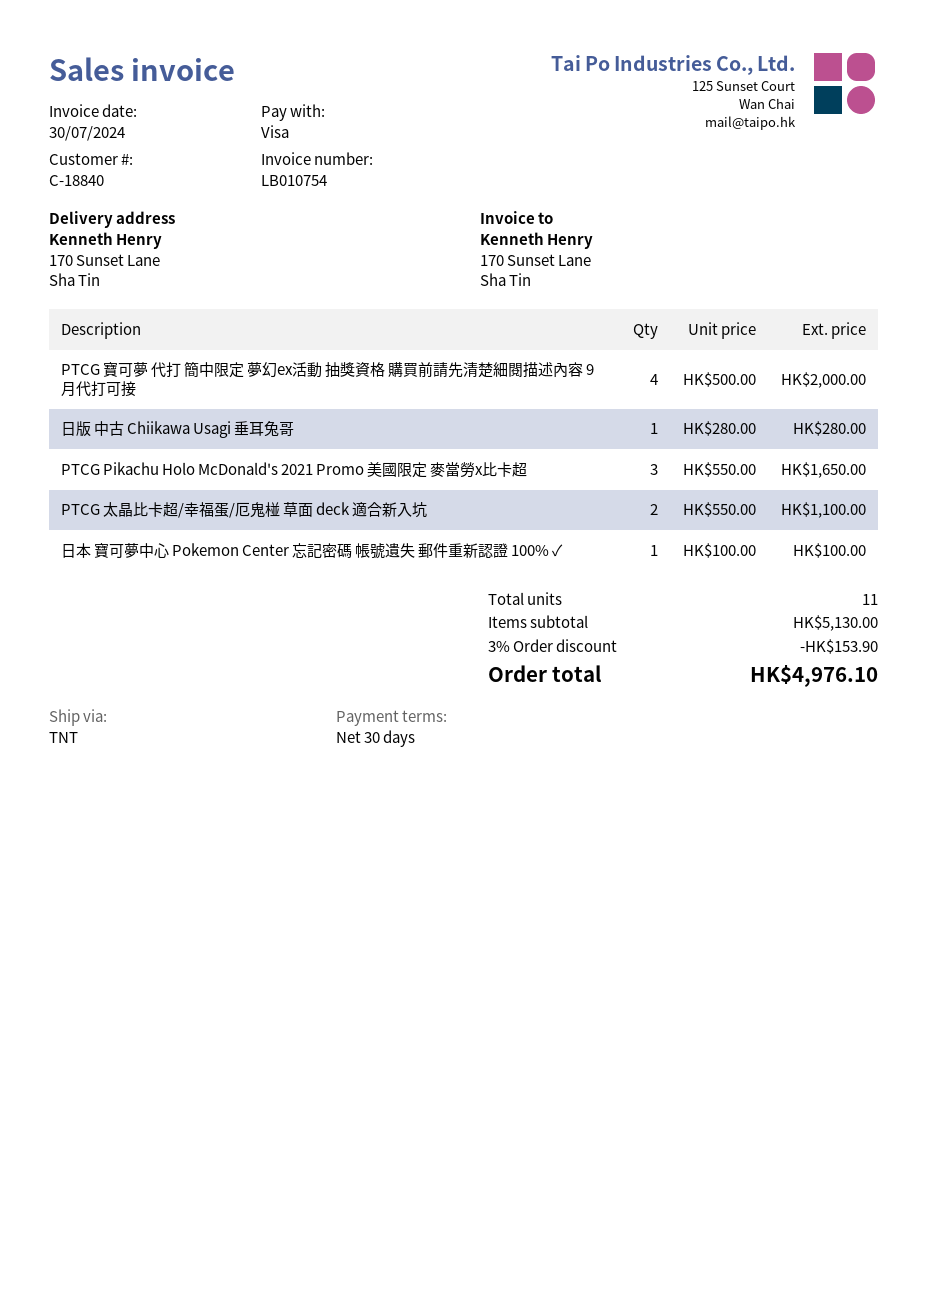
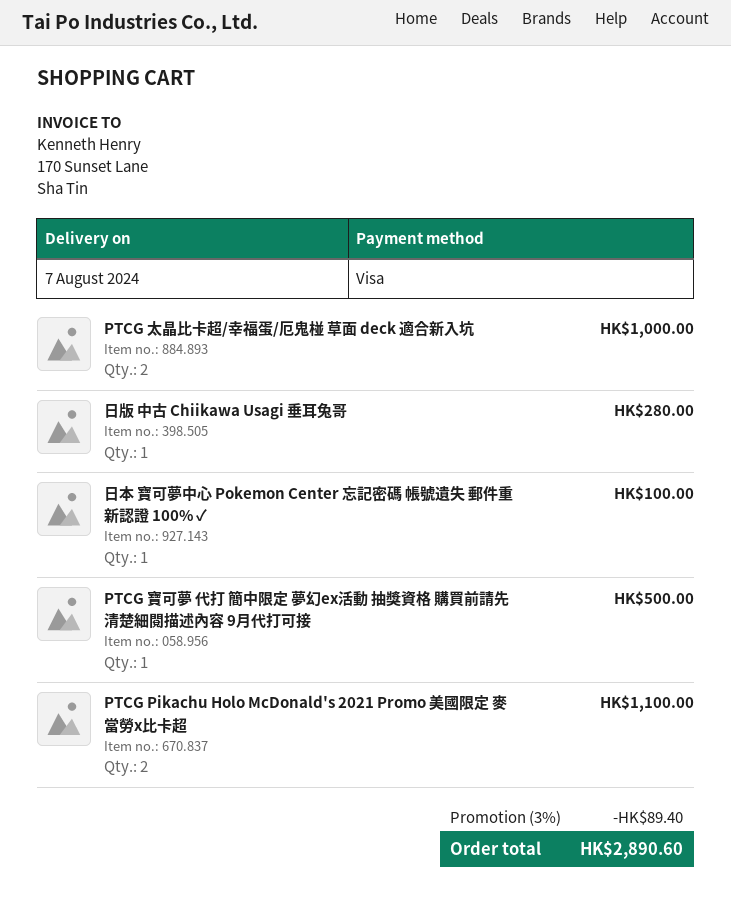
PTCG 寶可夢 代打 簡中限定 夢幻ex活動 抽獎資格 購買前請先清楚細閱描述內容 9月代打可接: 4 for 2000.00 -> 1 for 500.00
PTCG Pikachu Holo McDonald's 2021 Promo 美國限定 麥當勞x比卡超: 3 for 1650.00 -> 2 for 1100.00
PTCG 太晶比卡超/幸福蛋/厄鬼椪 草面 deck 適合新入坑: 2 for 1100.00 -> 2 for 1000.00
discount: 3% = 153.90 -> 3% = 89.40
total: 4976.10 -> 2890.60

